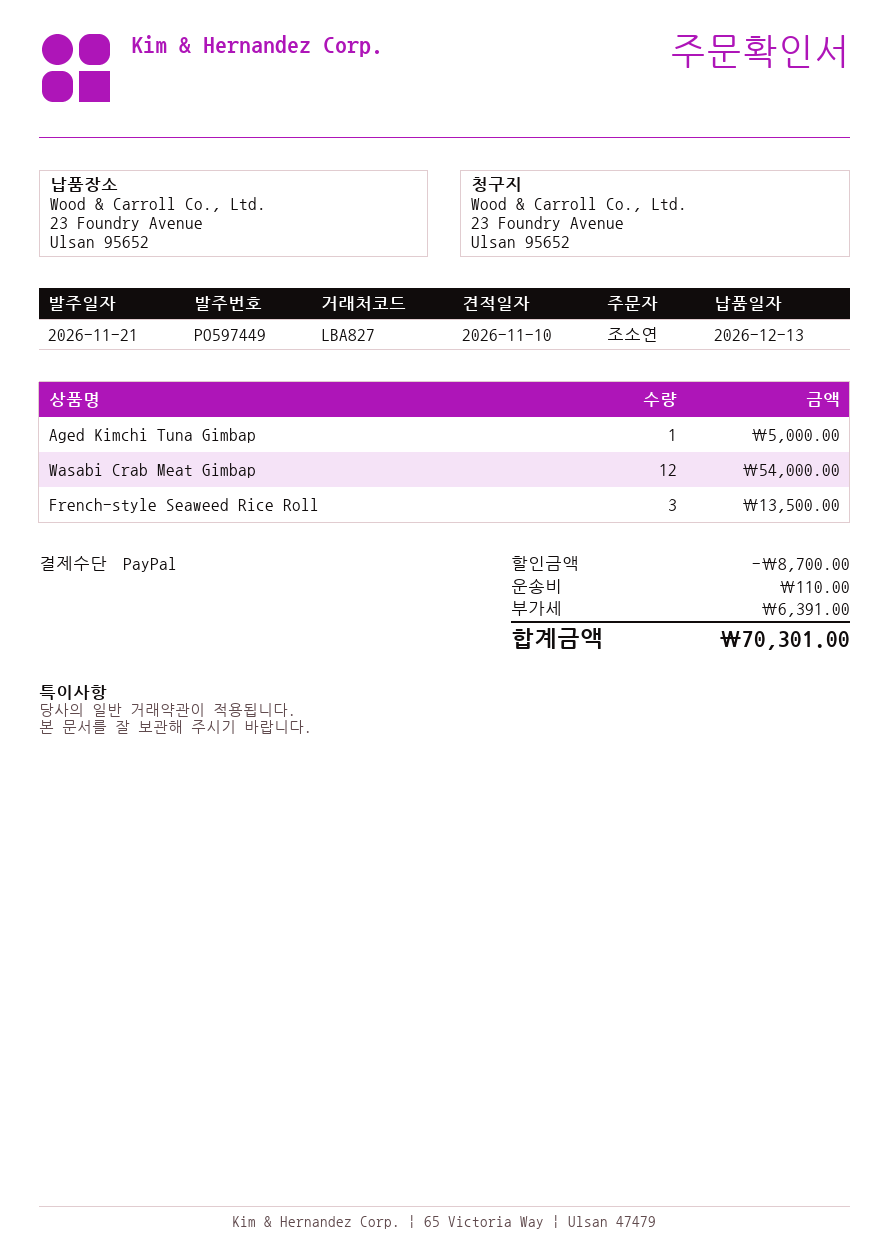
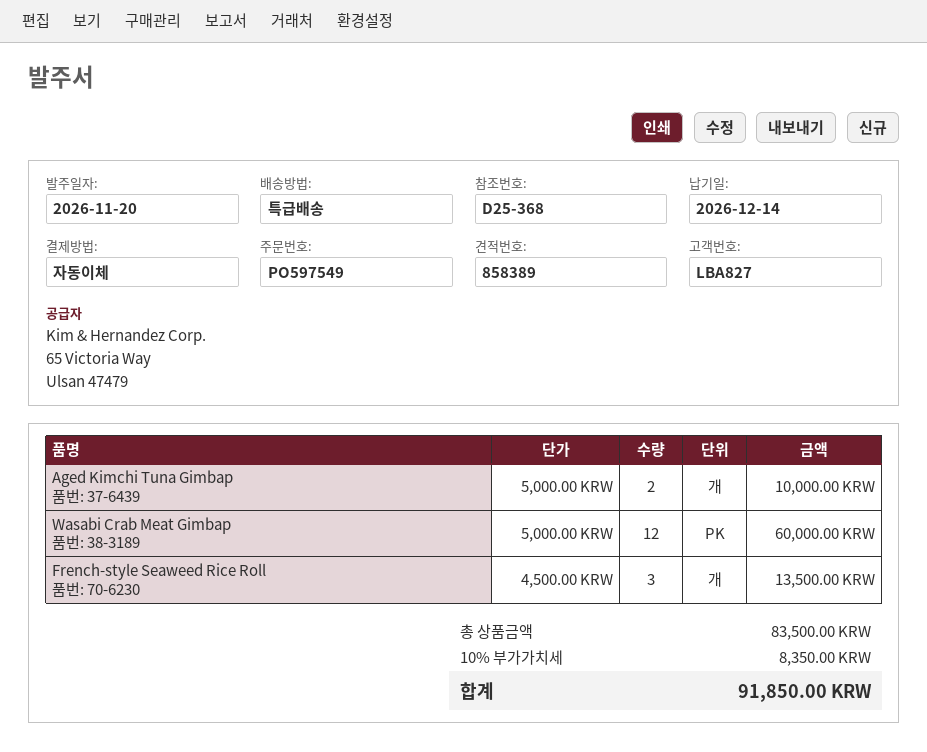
order number: PO597449 -> PO597549
order date: 2026-11-21 -> 2026-11-20
delivery date: 2026-12-13 -> 2026-12-14
payment method: PayPal -> direct debit
Aged Kimchi Tuna Gimbap: 1 for 5000.00 -> 2 for 10000.00
Wasabi Crab Meat Gimbap: 12 for 54000.00 -> 12 for 60000.00
discount: 8700.00 -> none
shipping: 110.00 -> none
tax: 6391.00 -> 8350.00
total: 70301.00 -> 91850.00

